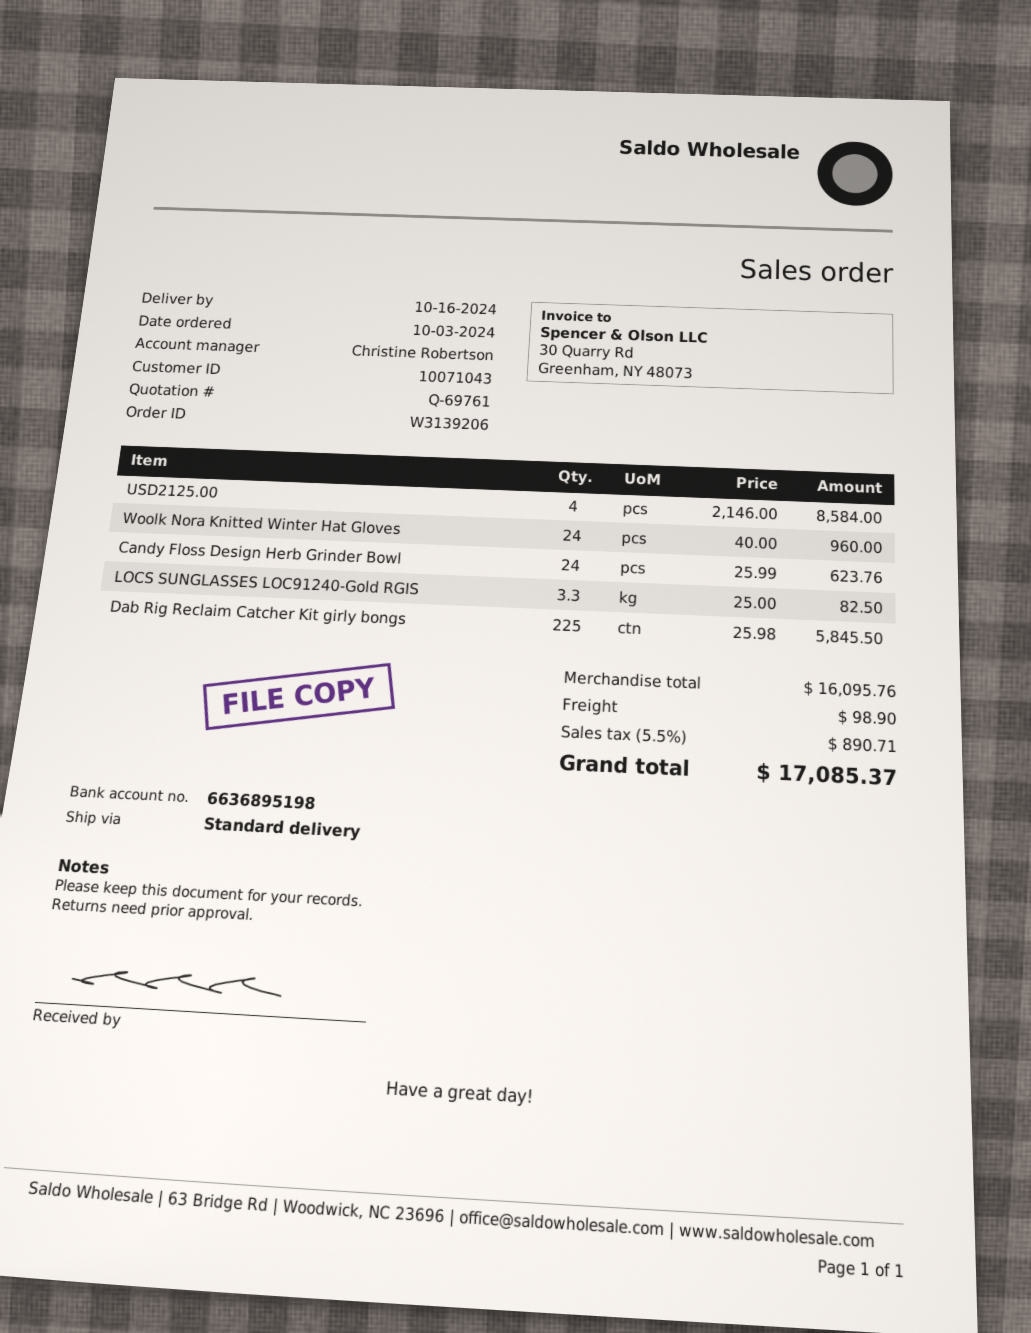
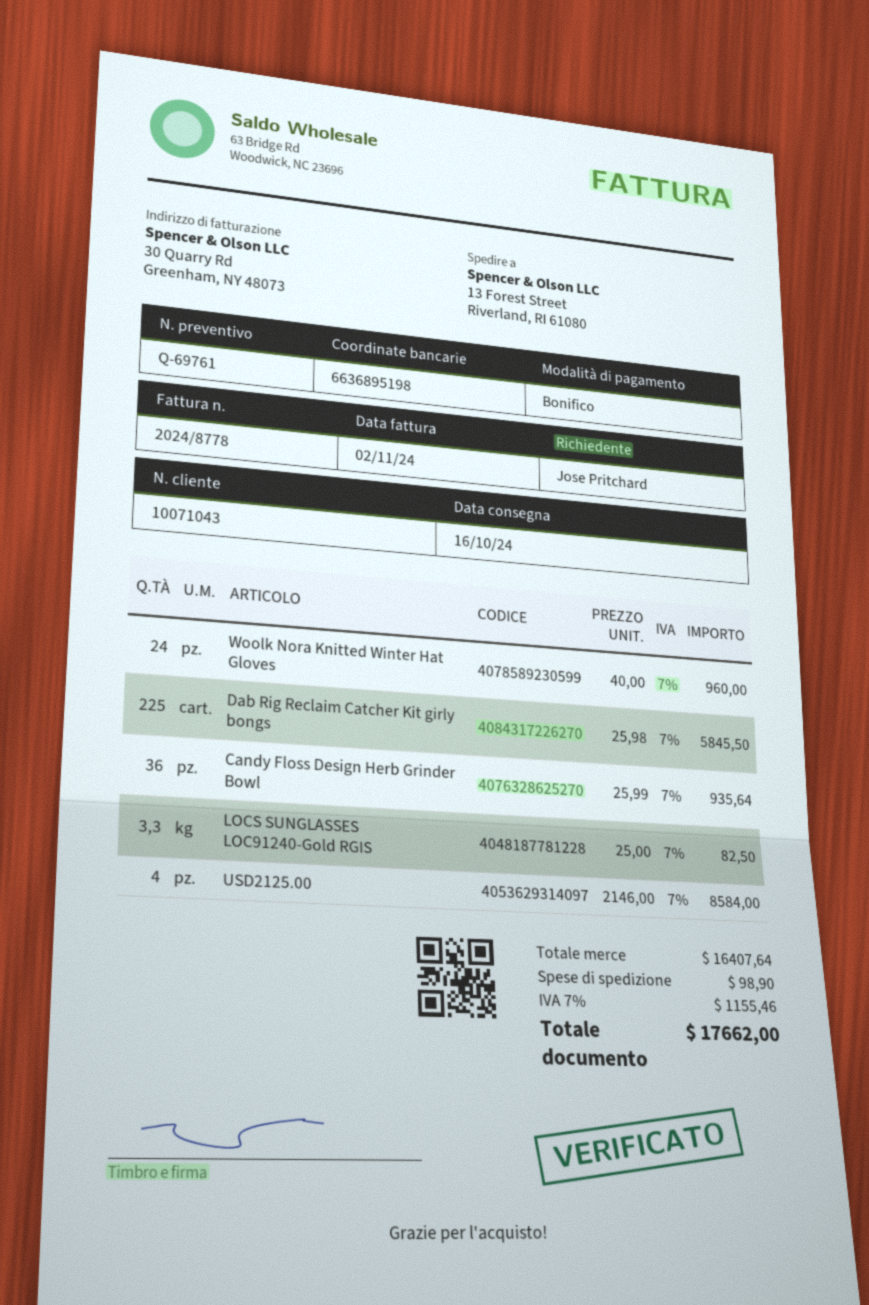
Candy Floss Design Herb Grinder Bowl: 24 x 25.99 = 623.76 -> 36 x 25.99 = 935.64
subtotal: 16095.76 -> 16407.64
tax: 5.5% = 890.71 -> 7% = 1155.46
total: 17085.37 -> 17662.00

